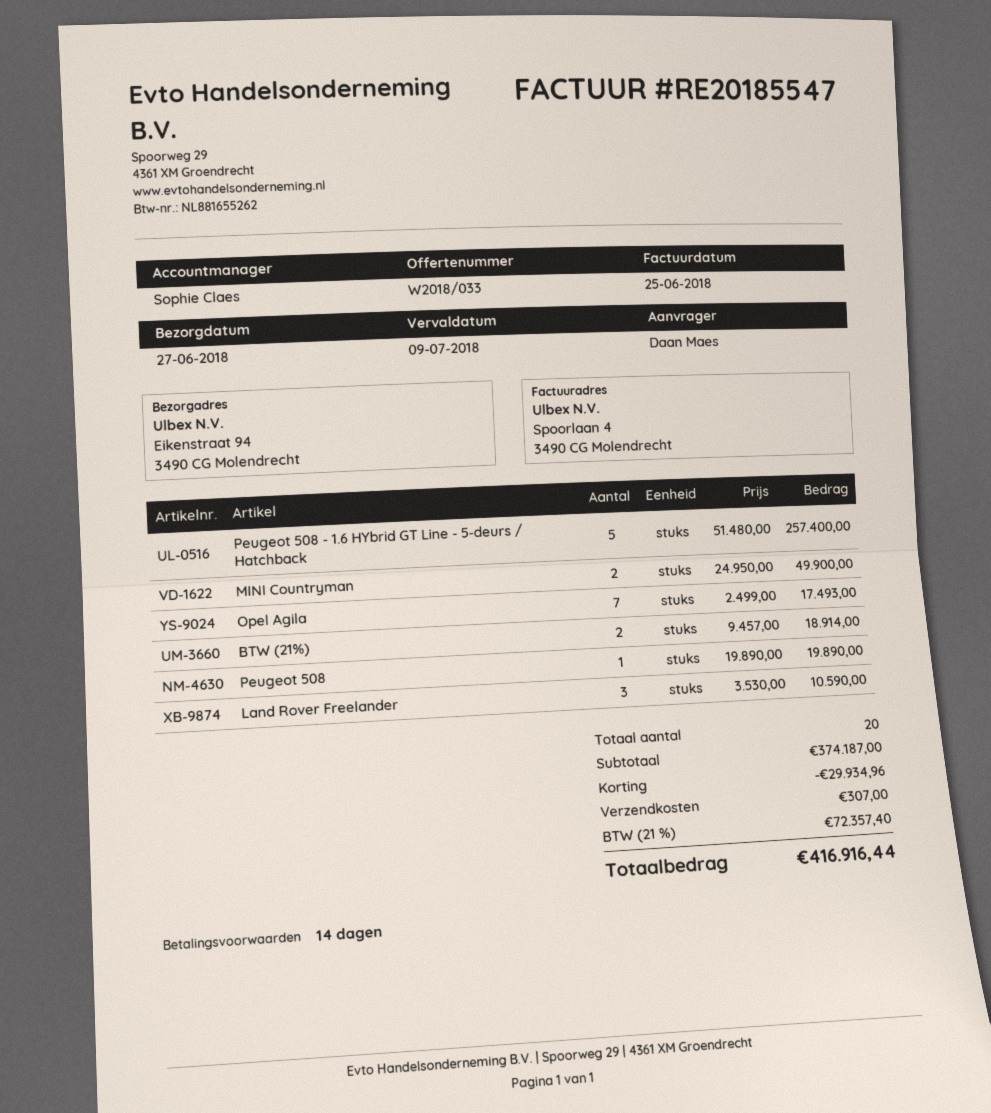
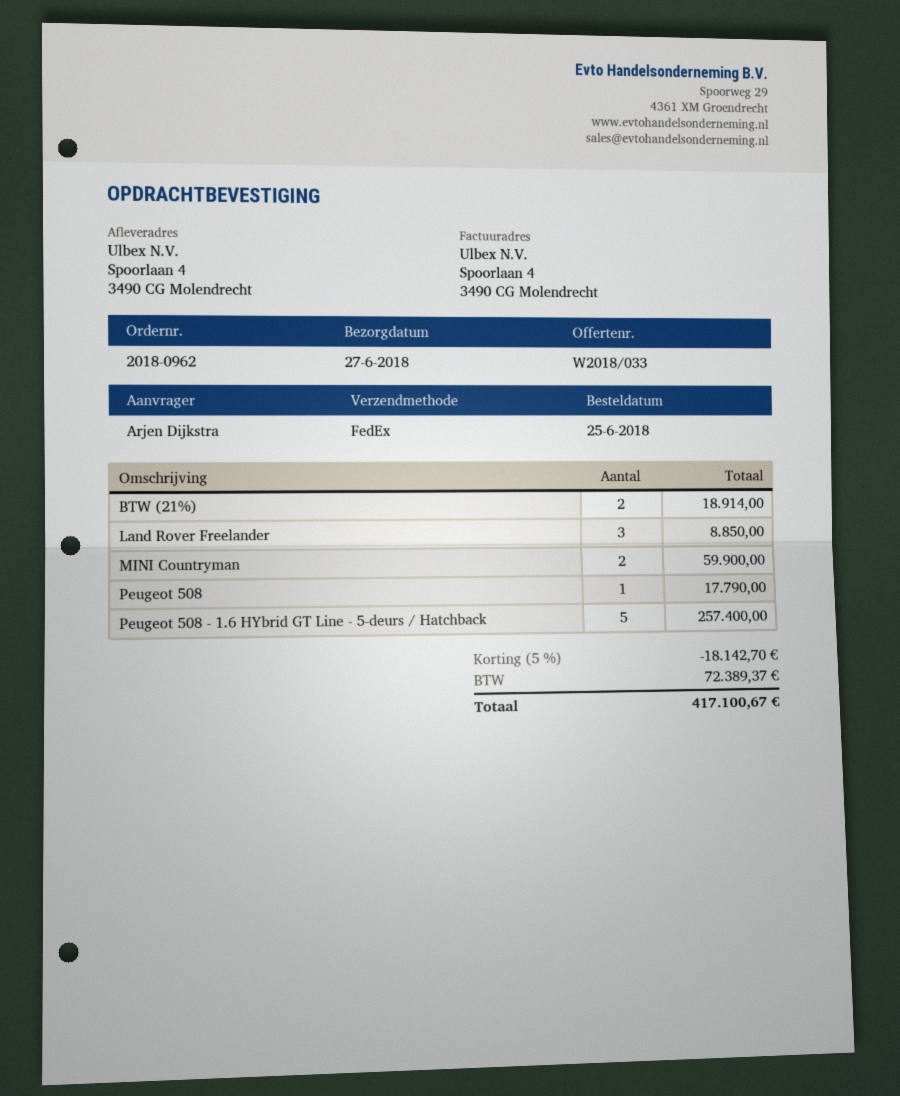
ordered by: Daan Maes -> Arjen Dijkstra
ship to: Eikenstraat 94, 3490 CG Molendrecht -> Spoorlaan 4, 3490 CG Molendrecht
MINI Countryman: 2 for 49900.00 -> 2 for 59900.00
Opel Agila: 7 for 17493.00 -> none
Peugeot 508: 1 for 19890.00 -> 1 for 17790.00
Land Rover Freelander: 3 for 10590.00 -> 3 for 8850.00
discount: 29934.96 -> 18142.70
shipping: 307.00 -> none
tax: 72357.40 -> 72389.37
total: 416916.44 -> 417100.67

